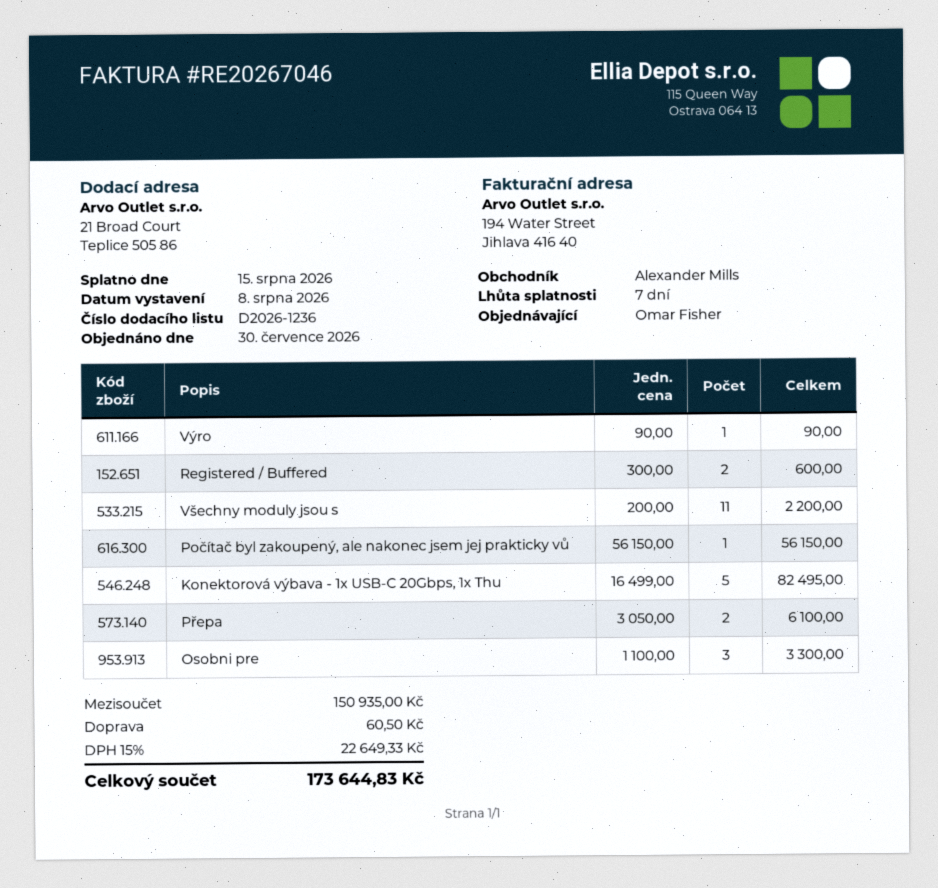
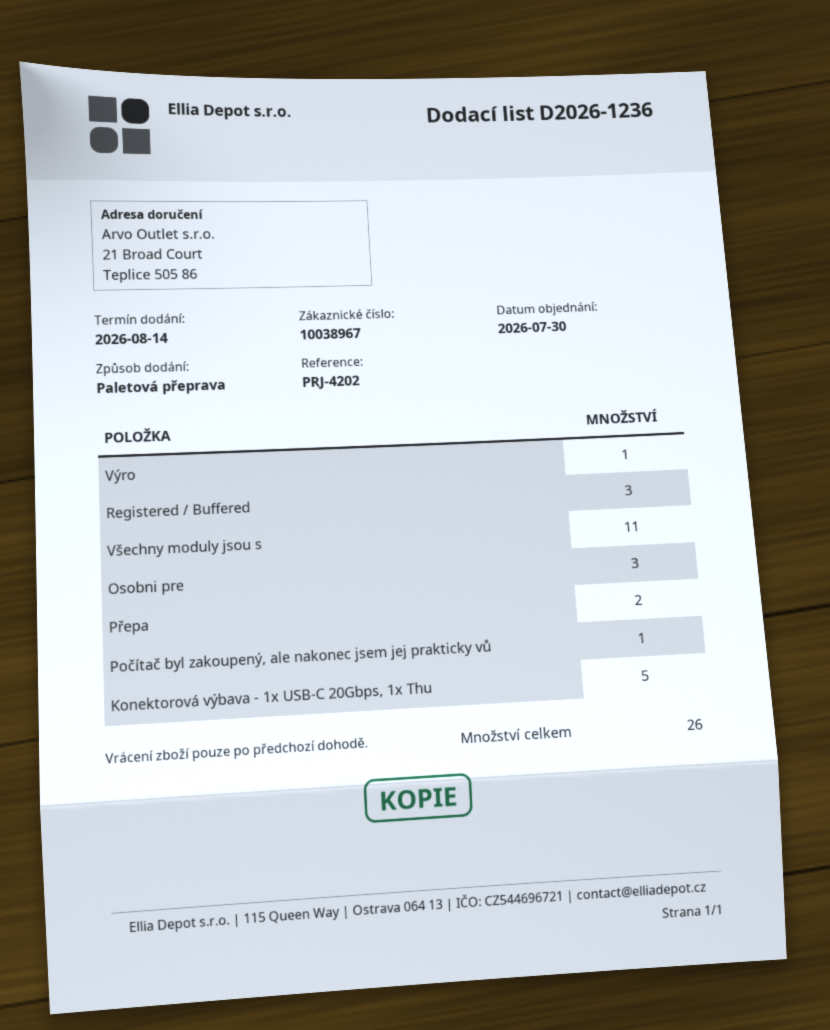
Registered / Buffered: 2 -> 3

